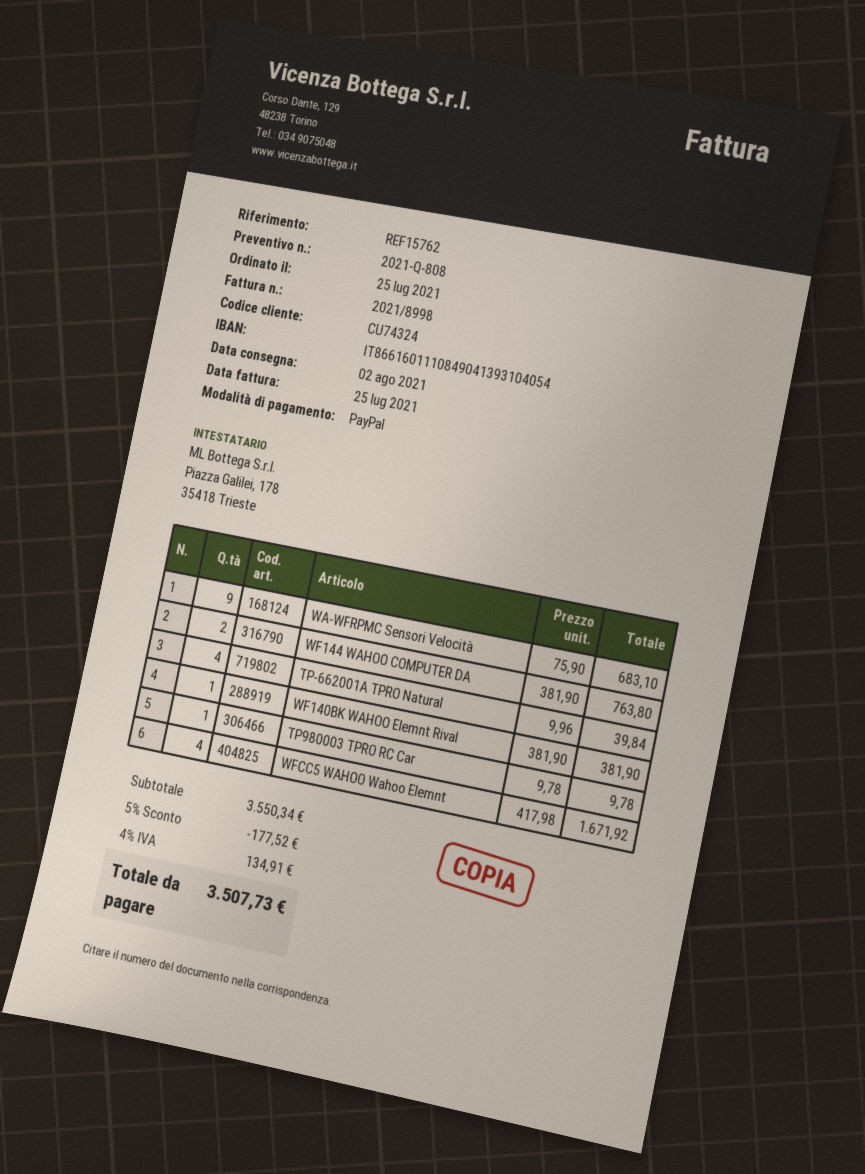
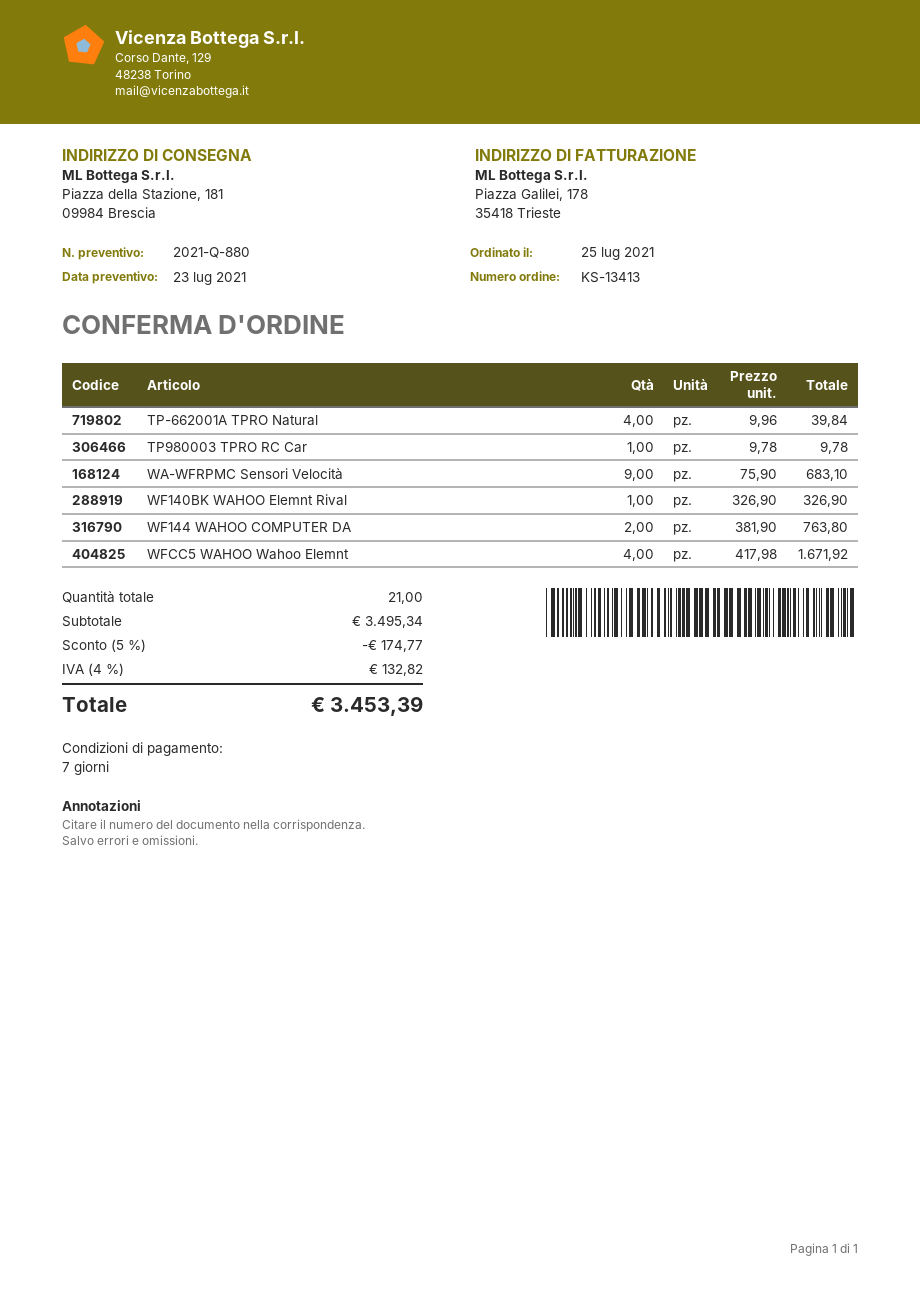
quote number: 2021-Q-808 -> 2021-Q-880
WF140BK WAHOO Elemnt Rival: 1 x 381.90 = 381.90 -> 1 x 326.90 = 326.90
subtotal: 3550.34 -> 3495.34
discount: 5% = 177.52 -> 5% = 174.77
tax: 4% = 134.91 -> 4% = 132.82
total: 3507.73 -> 3453.39

